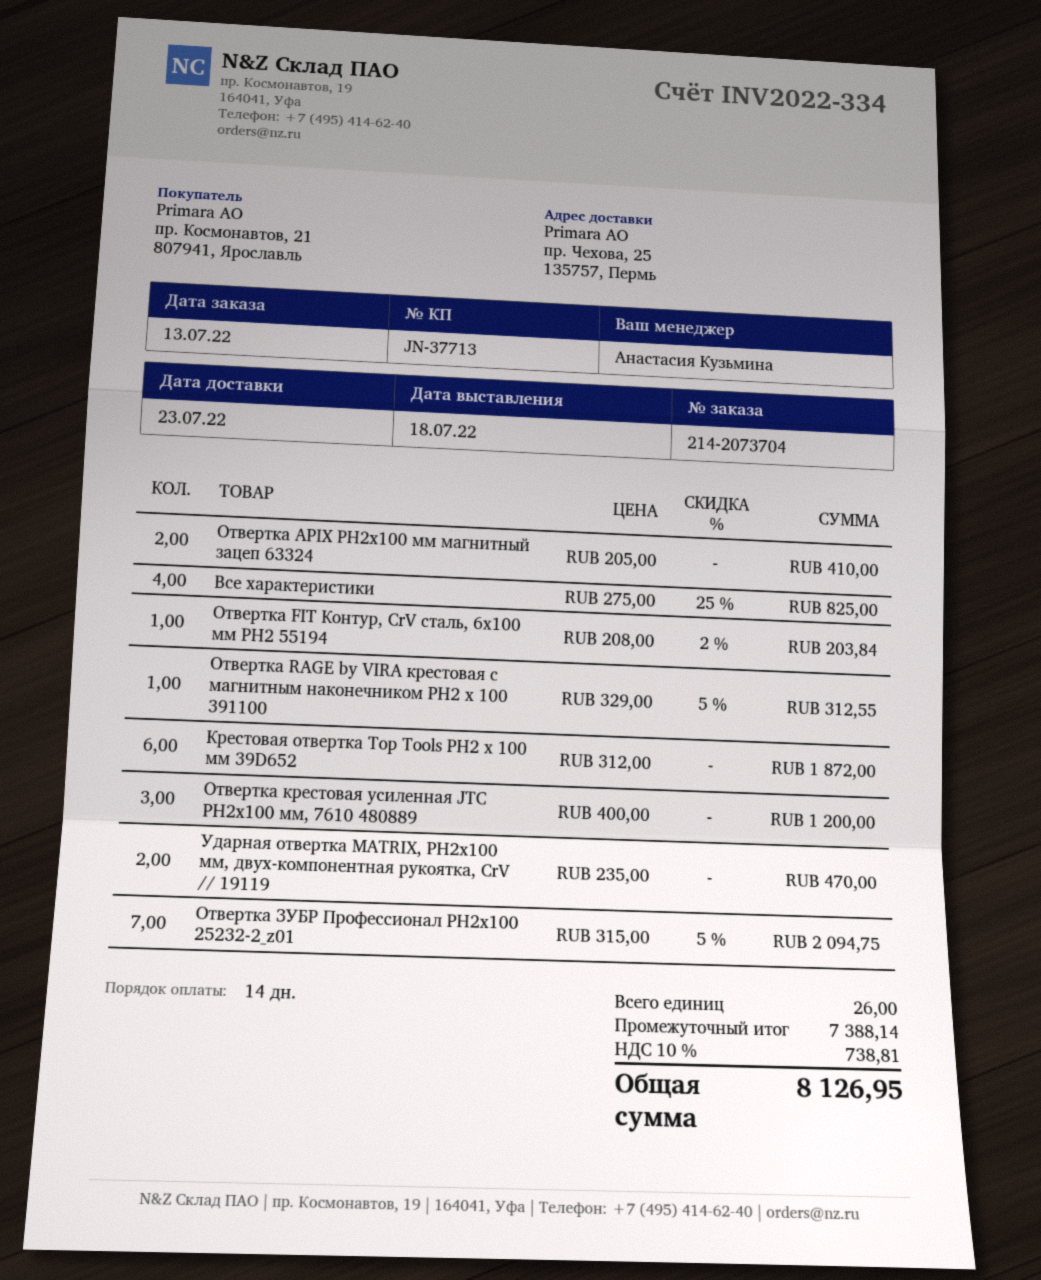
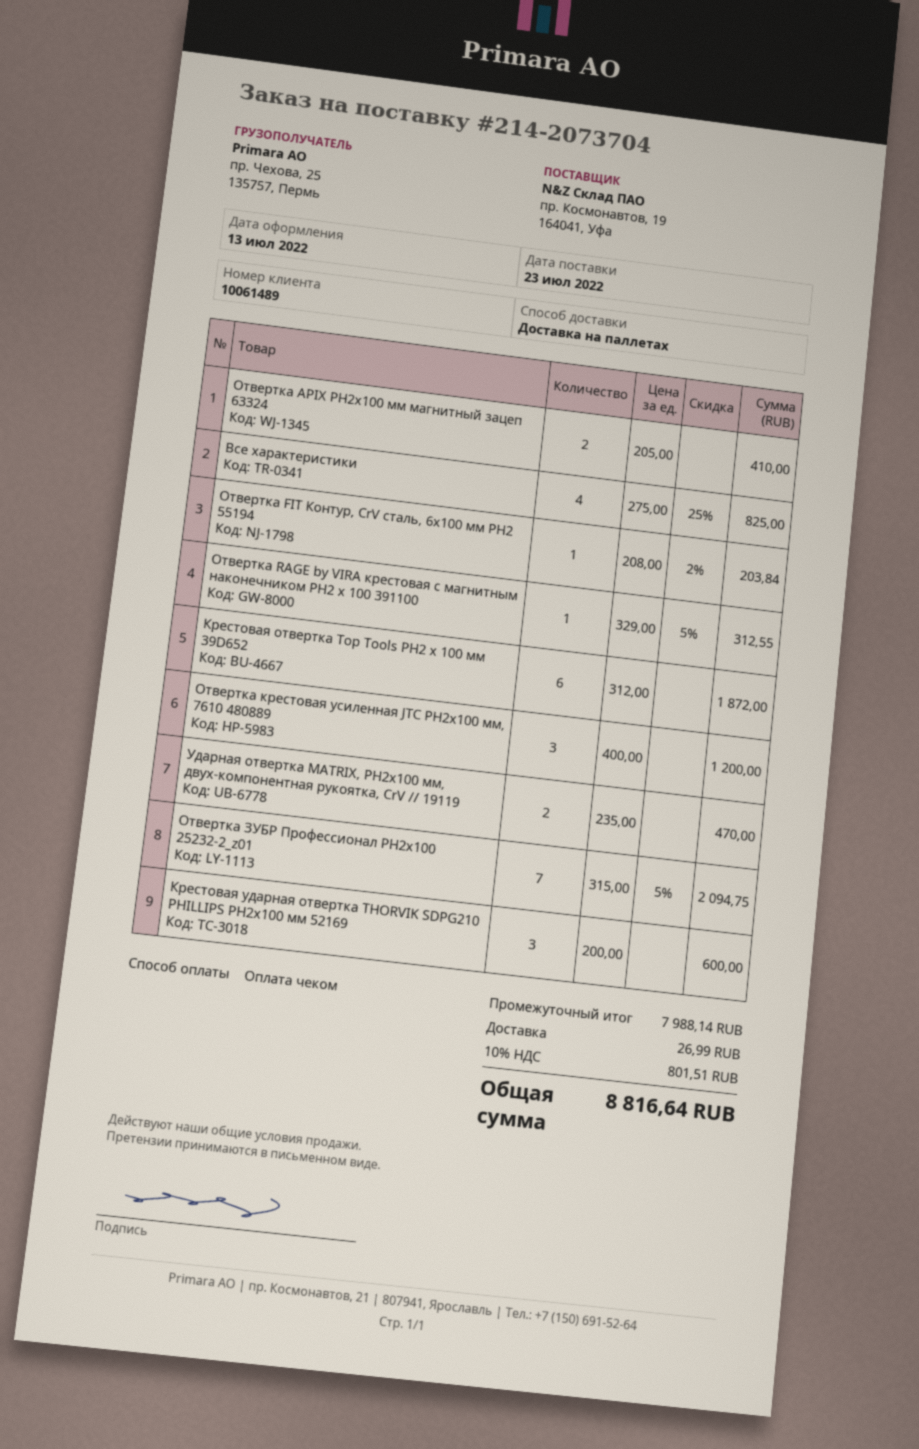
Крестовая ударная отвертка THORVIK SDPG210 PHILLIPS PH2x100 мм 52169: none -> 3 x 200.00 = 600.00
subtotal: 7388.14 -> 7988.14
shipping: none -> 26.99
tax: 10% = 738.81 -> 10% = 801.51
total: 8126.95 -> 8816.64

